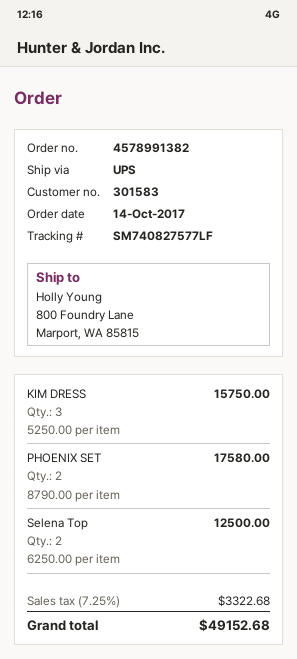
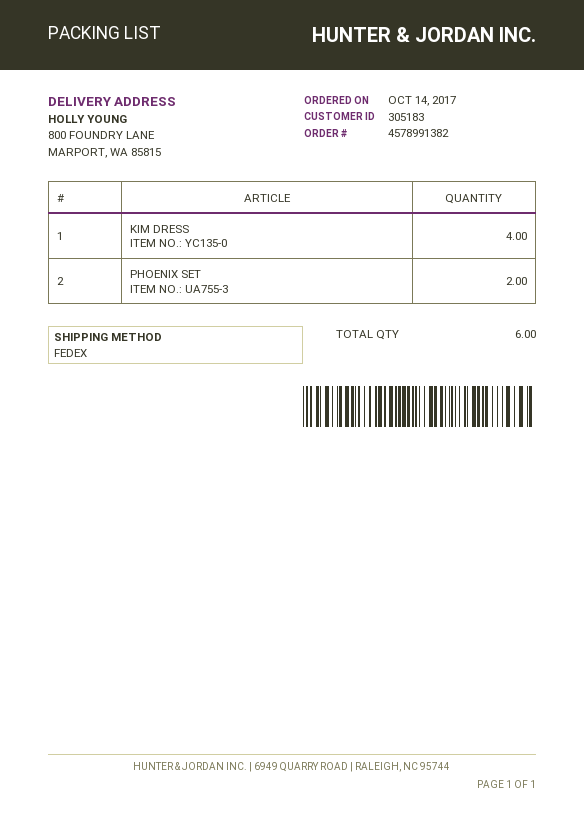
customer number: 301583 -> 305183
shipping method: UPS -> FedEx
KIM DRESS: 3 -> 4
Selena Top: 2 -> none

